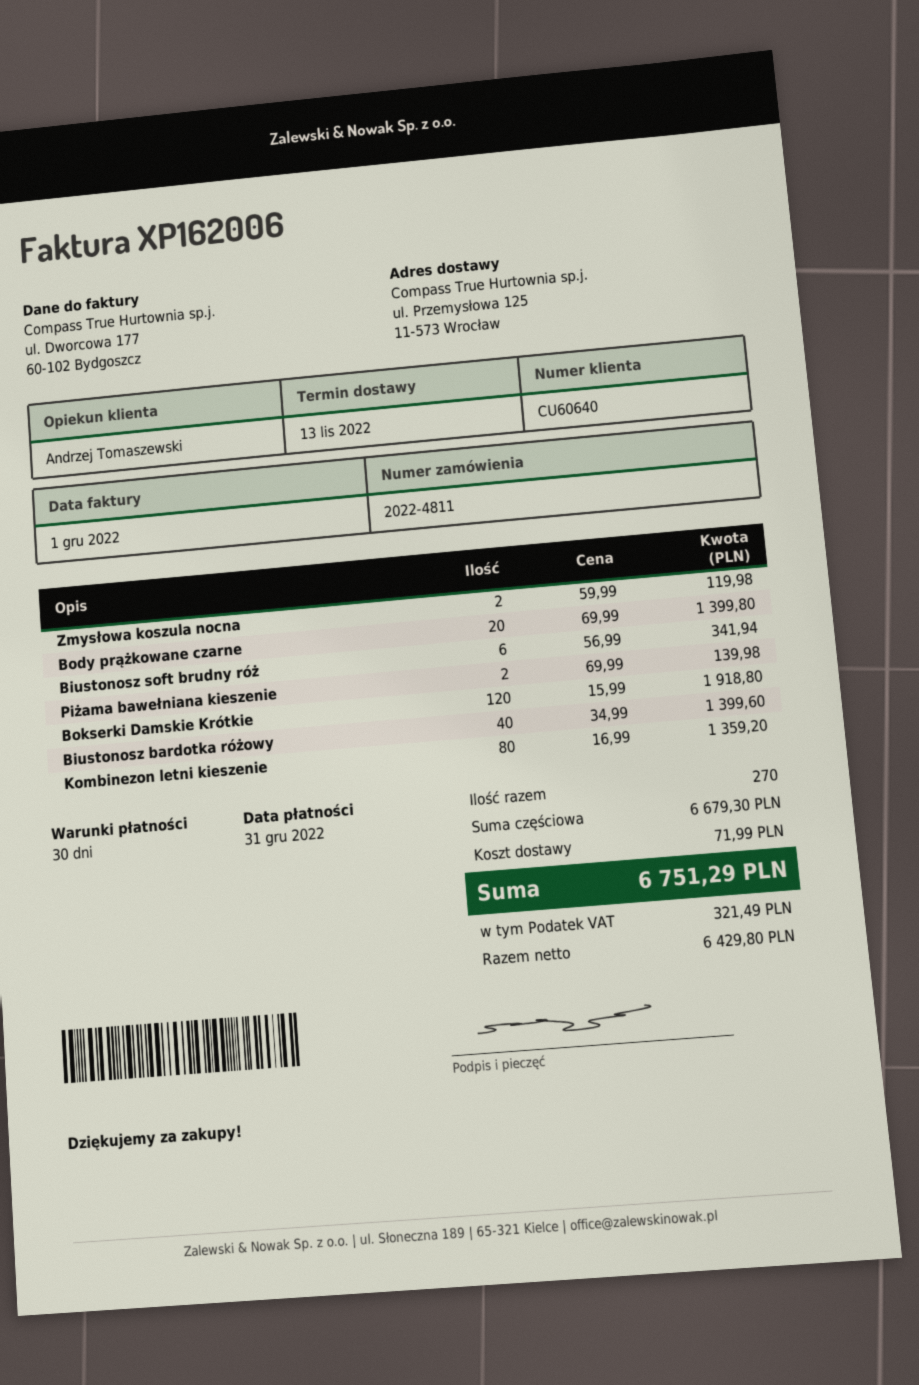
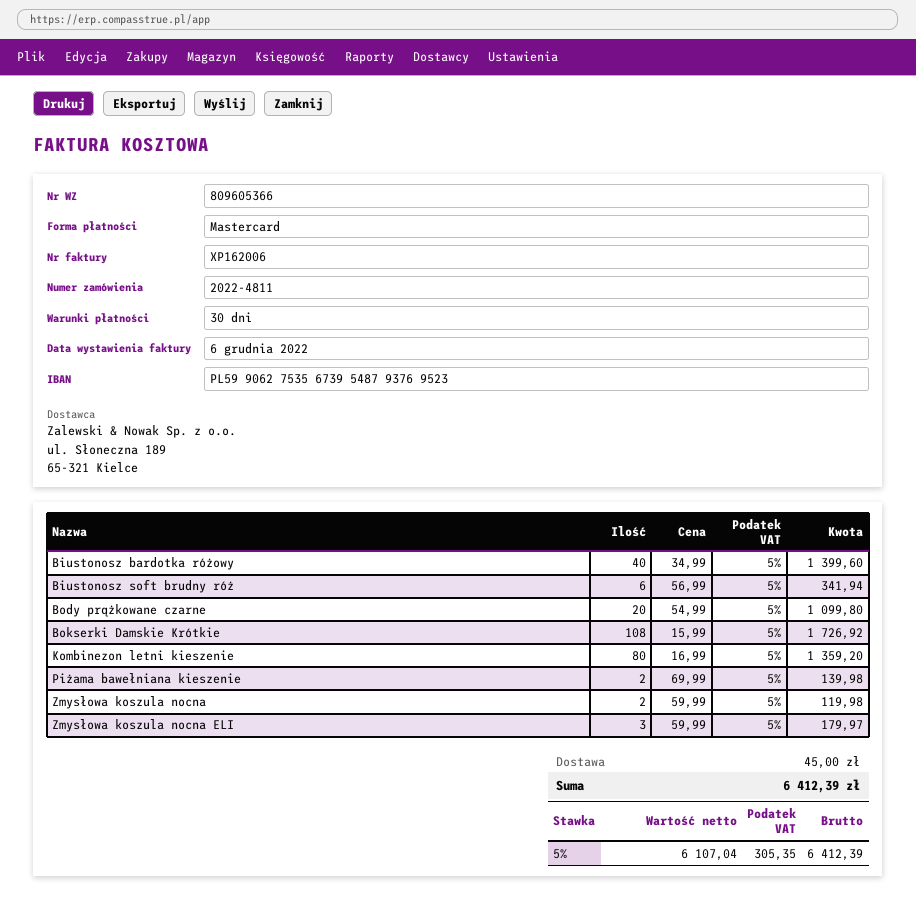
invoice date: 2022-12-01 -> 2022-12-06
Body prążkowane czarne: 20 x 69.99 = 1399.80 -> 20 x 54.99 = 1099.80
Bokserki Damskie Krótkie: 120 x 15.99 = 1918.80 -> 108 x 15.99 = 1726.92
Zmysłowa koszula nocna ELI: none -> 3 x 59.99 = 179.97
shipping: 71.99 -> 45.00
net: 6429.80 -> 6107.04
tax: 321.49 -> 305.35
total: 6751.29 -> 6412.39

